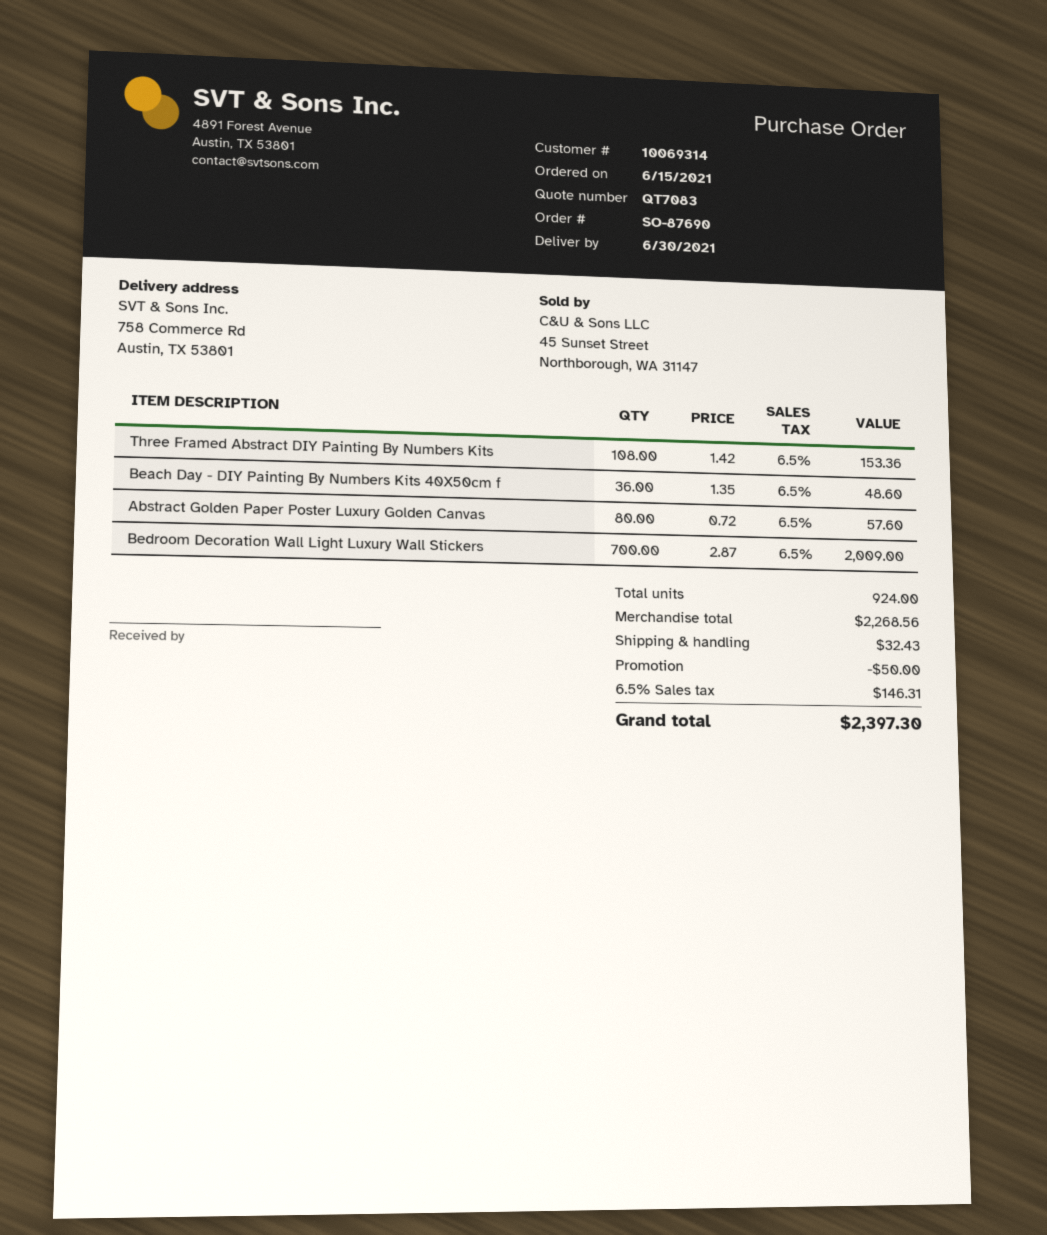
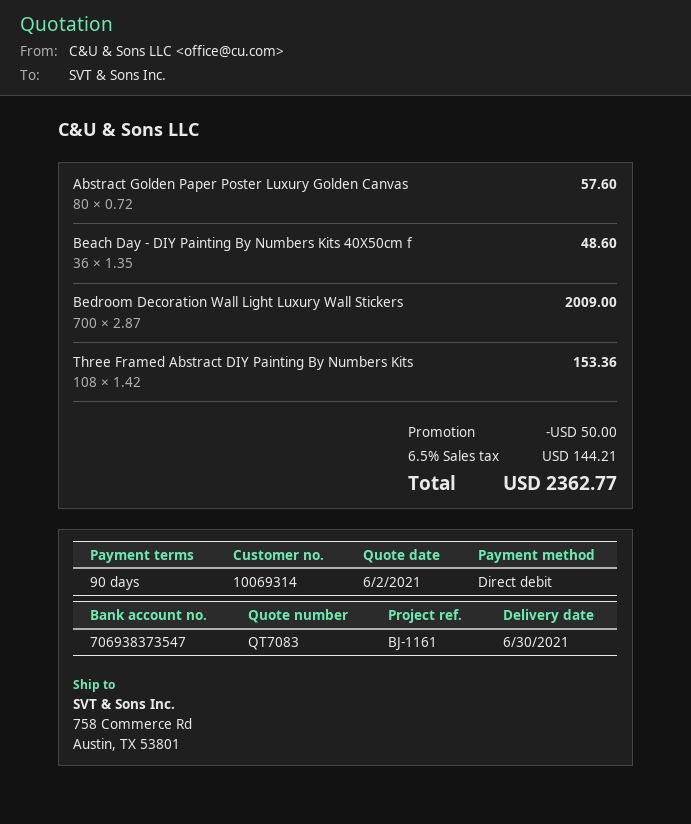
shipping: 32.43 -> none
tax: 6.5% = 146.31 -> 6.5% = 144.21
total: 2397.30 -> 2362.77

